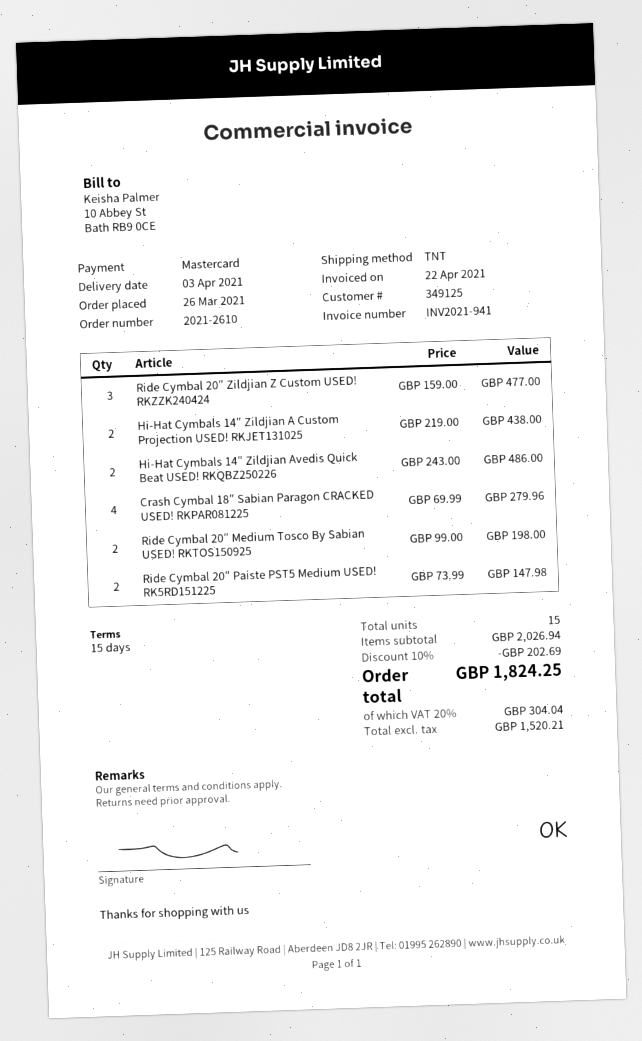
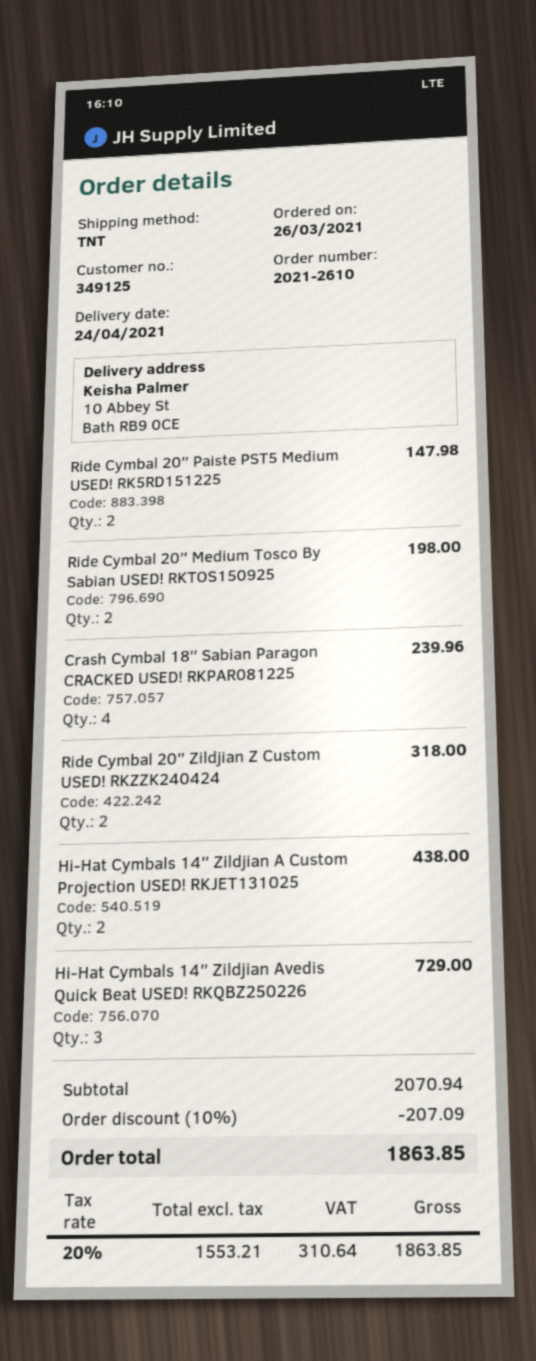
delivery date: 2021-04-03 -> 2021-04-24
Ride Cymbal 20″ Zildjian Z Custom USED! RKZZK240424: 3 for 477.00 -> 2 for 318.00
Hi-Hat Cymbals 14″ Zildjian Avedis Quick Beat USED! RKQBZ250226: 2 for 486.00 -> 3 for 729.00
Crash Cymbal 18″ Sabian Paragon CRACKED USED! RKPAR081225: 4 for 279.96 -> 4 for 239.96
subtotal: 2026.94 -> 2070.94
discount: 10% = 202.69 -> 10% = 207.09
net: 1520.21 -> 1553.21
tax: 20% = 304.04 -> 20% = 310.64
total: 1824.25 -> 1863.85

